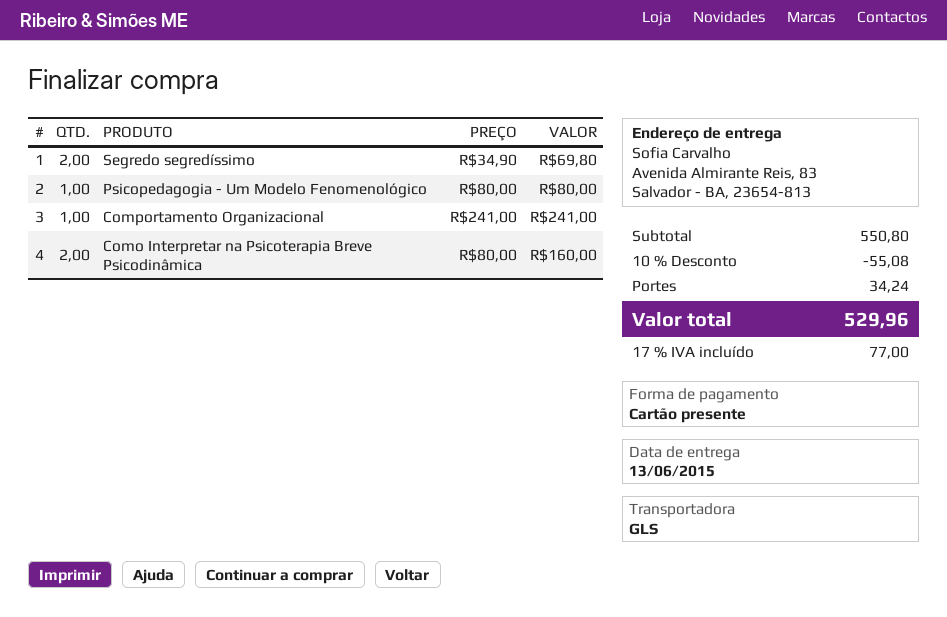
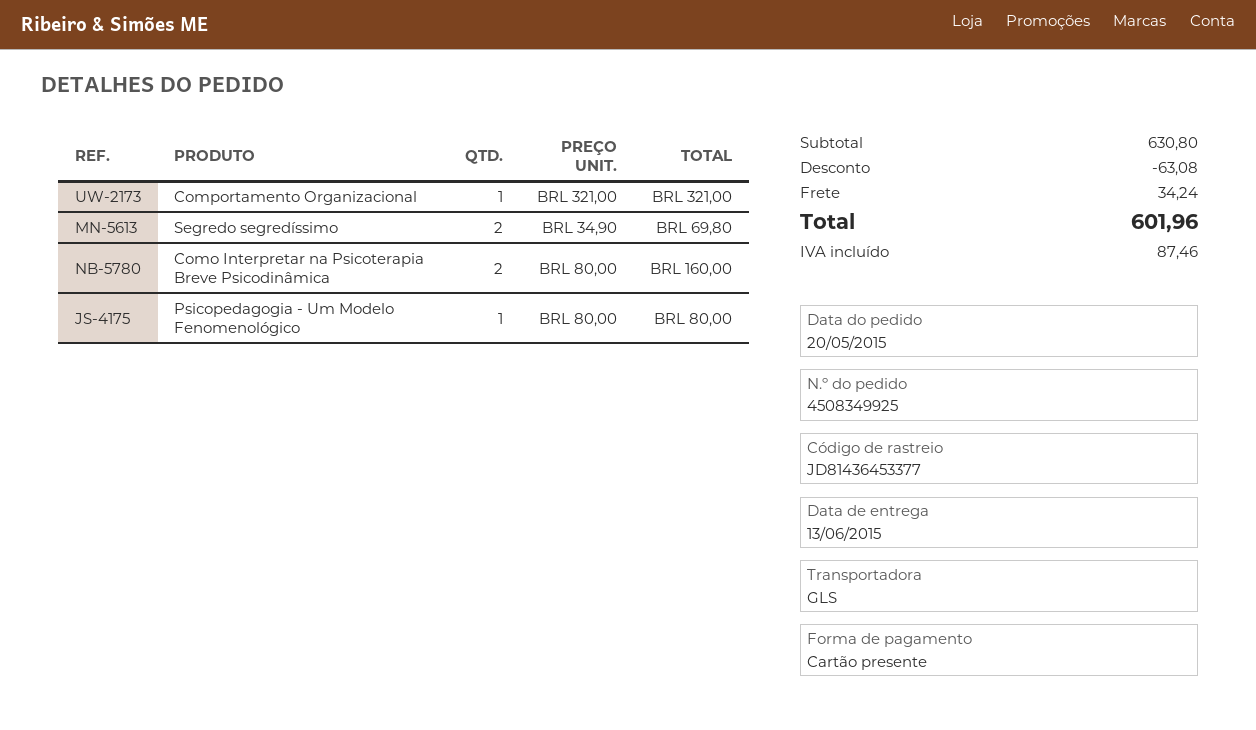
Comportamento Organizacional: 1 x 241.00 = 241.00 -> 1 x 321.00 = 321.00
subtotal: 550.80 -> 630.80
discount: 55.08 -> 63.08
tax: 77.00 -> 87.46
total: 529.96 -> 601.96

